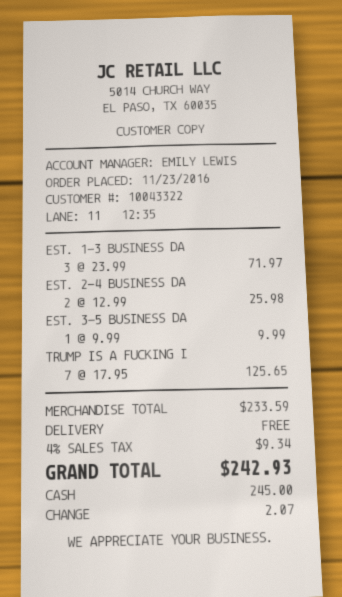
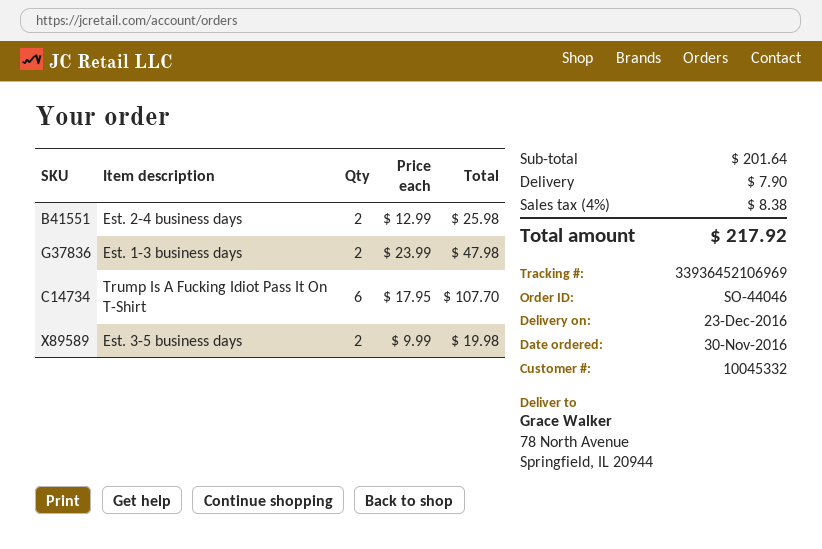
order date: 2016-11-23 -> 2016-11-30
customer number: 10043322 -> 10045332
EST. 1-3 BUSINESS DA: 3 x 23.99 = 71.97 -> 2 x 23.99 = 47.98
EST. 3-5 BUSINESS DA: 1 x 9.99 = 9.99 -> 2 x 9.99 = 19.98
TRUMP IS A FUCKING I: 7 x 17.95 = 125.65 -> 6 x 17.95 = 107.70
subtotal: 233.59 -> 201.64
shipping: 0.00 -> 7.90
tax: 4% = 9.34 -> 4% = 8.38
total: 242.93 -> 217.92

